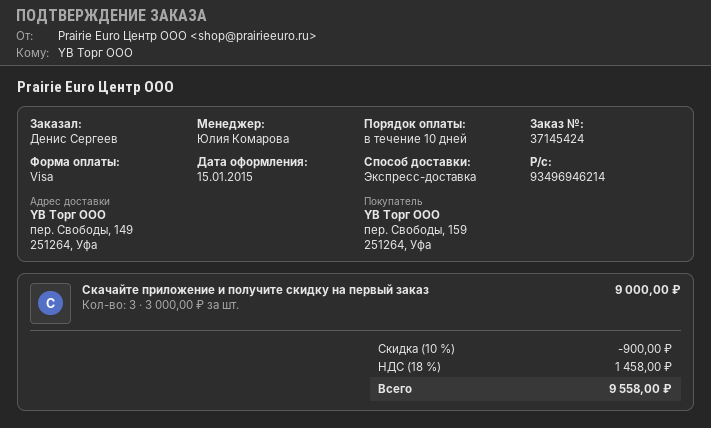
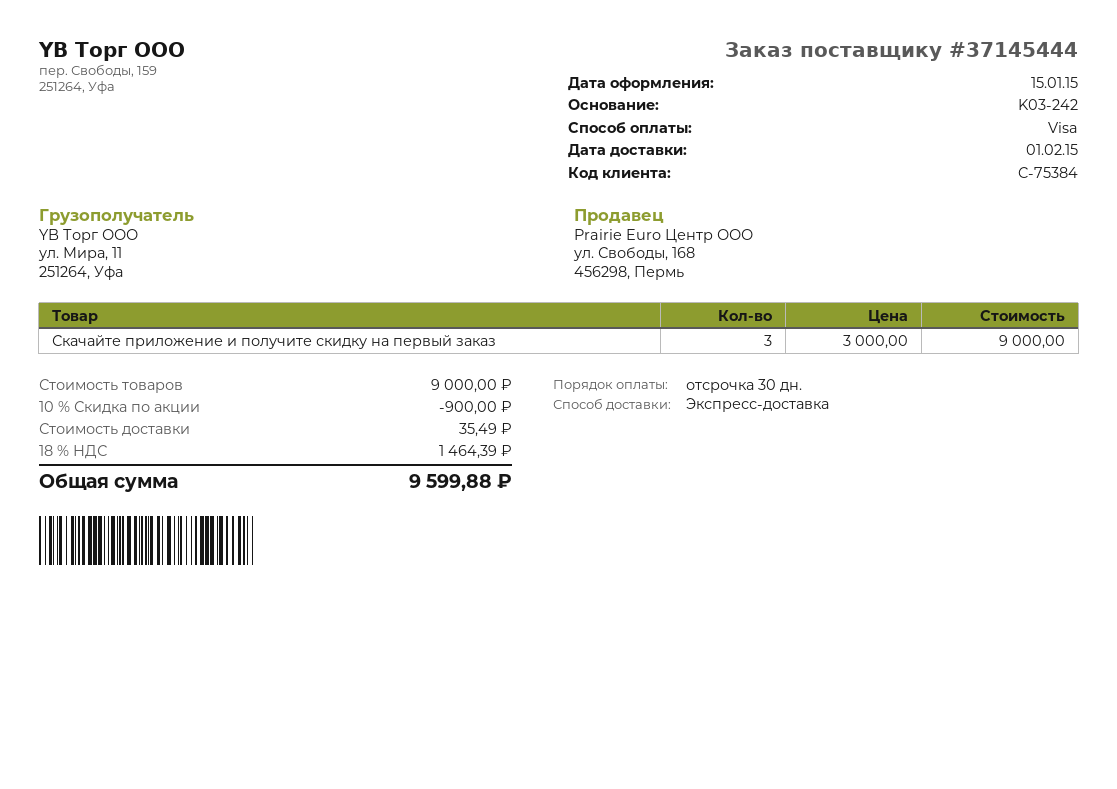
order number: 37145424 -> 37145444
payment terms: 10 days -> 30 days
ship to: пер. Свободы, 149, 251264, Уфа -> ул. Мира, 11, 251264, Уфа
shipping: none -> 35.49
tax: 18% = 1458.00 -> 18% = 1464.39
total: 9558.00 -> 9599.88

